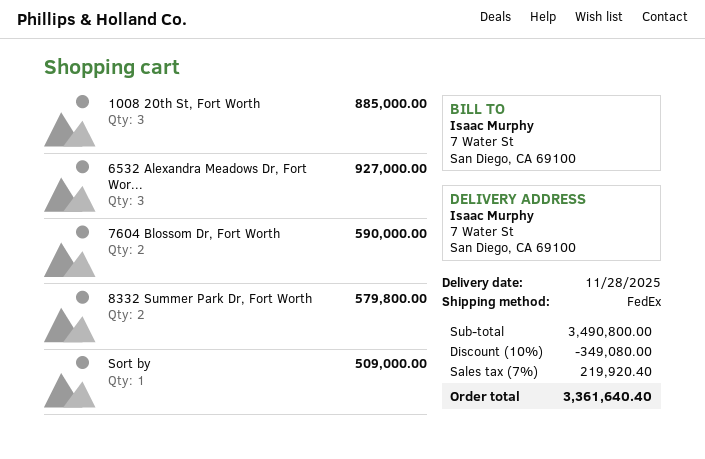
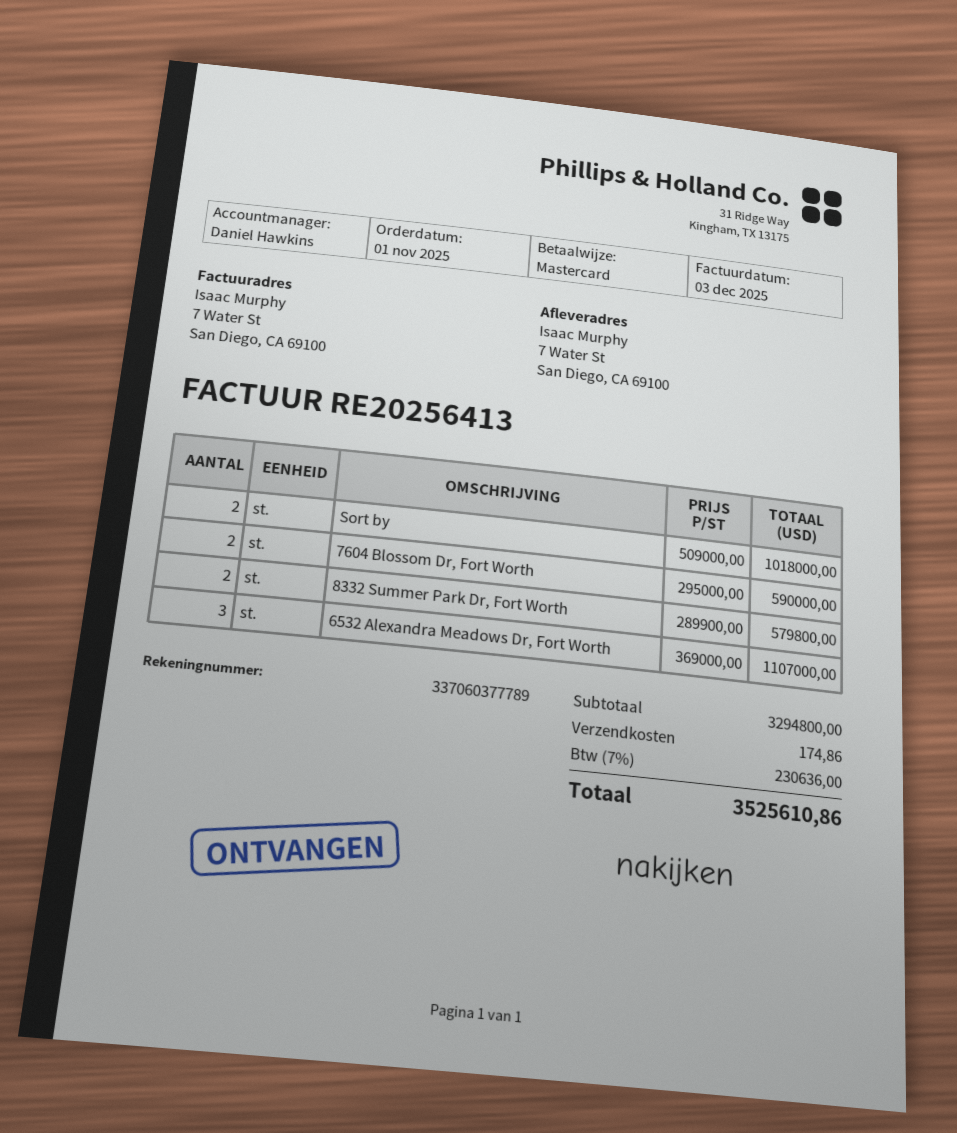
1008 20th St, Fort Worth: 3 for 885000.00 -> none
6532 Alexandra Meadows Dr, Fort Wor...: 3 for 927000.00 -> 3 for 1107000.00
Sort by: 1 for 509000.00 -> 2 for 1018000.00
subtotal: 3490800.00 -> 3294800.00
discount: 10% = 349080.00 -> none
shipping: none -> 174.86
tax: 7% = 219920.40 -> 7% = 230636.00
total: 3361640.40 -> 3525610.86

